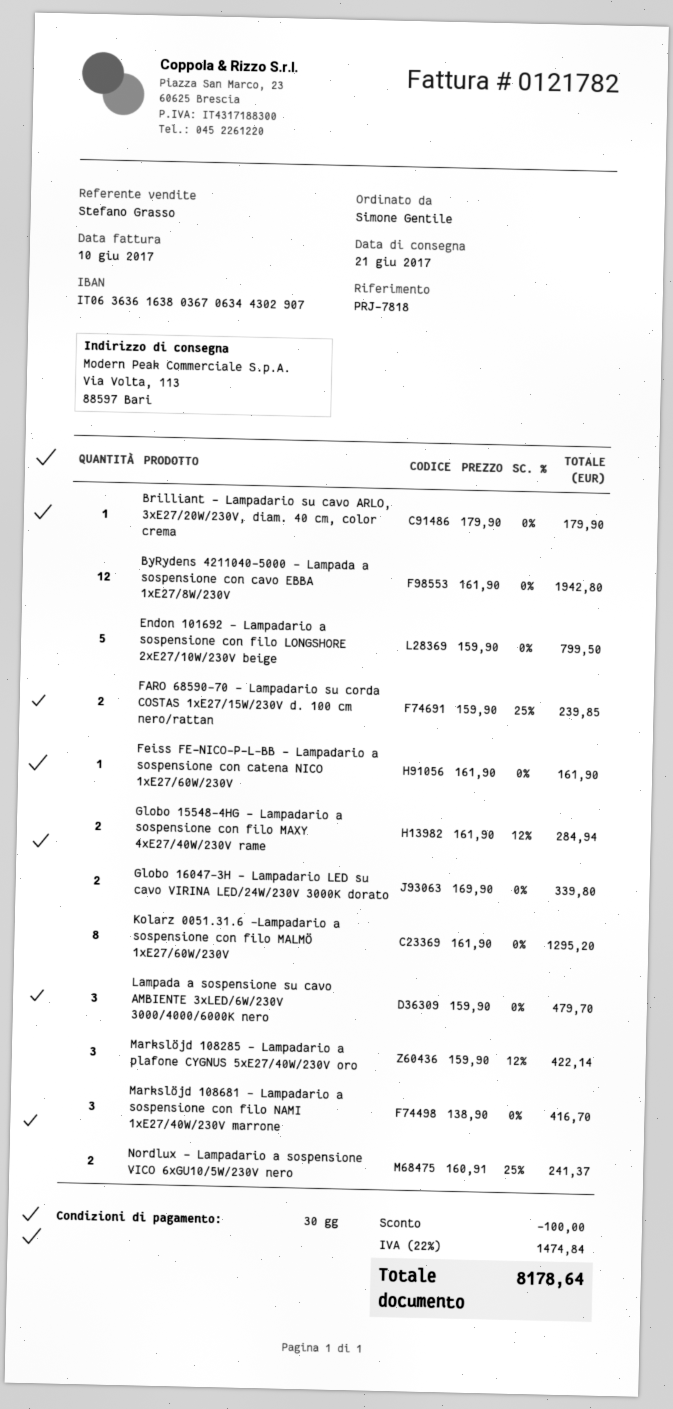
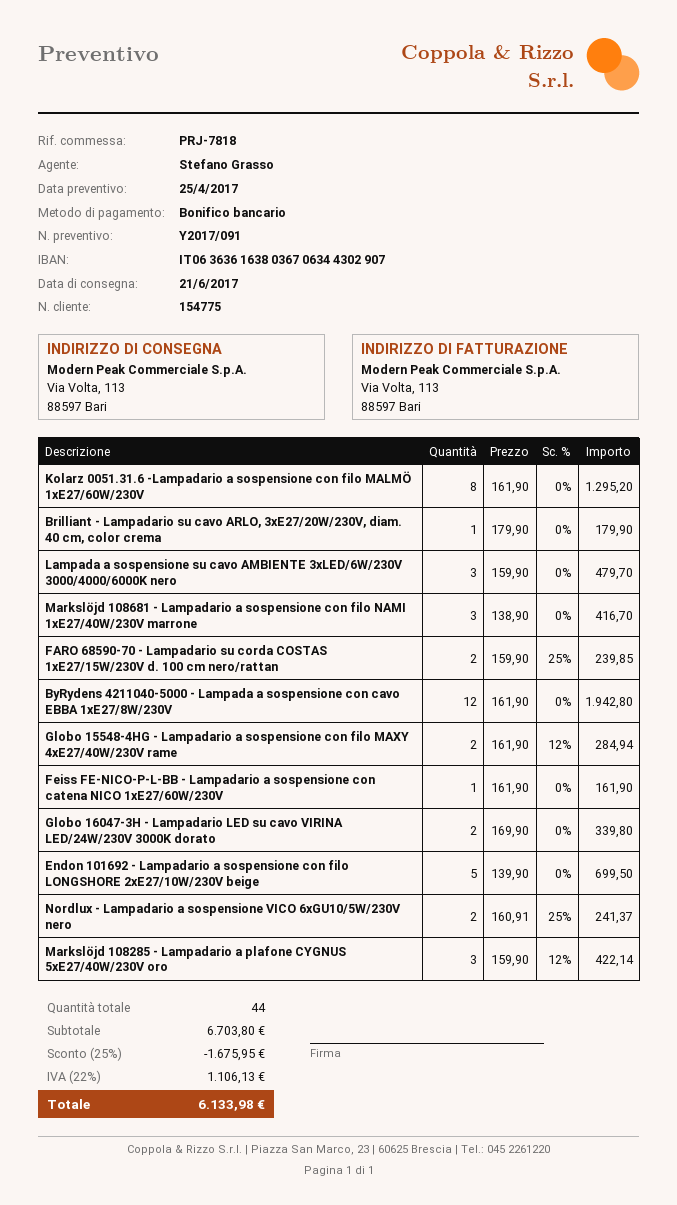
Endon 101692 - Lampadario a sospensione con filo LONGSHORE 2xE27/10W/230V beige: 5 x 159.90 = 799.50 -> 5 x 139.90 = 699.50
discount: 100.00 -> 1675.95
tax: 22% = 1474.84 -> 22% = 1106.13
total: 8178.64 -> 6133.98

